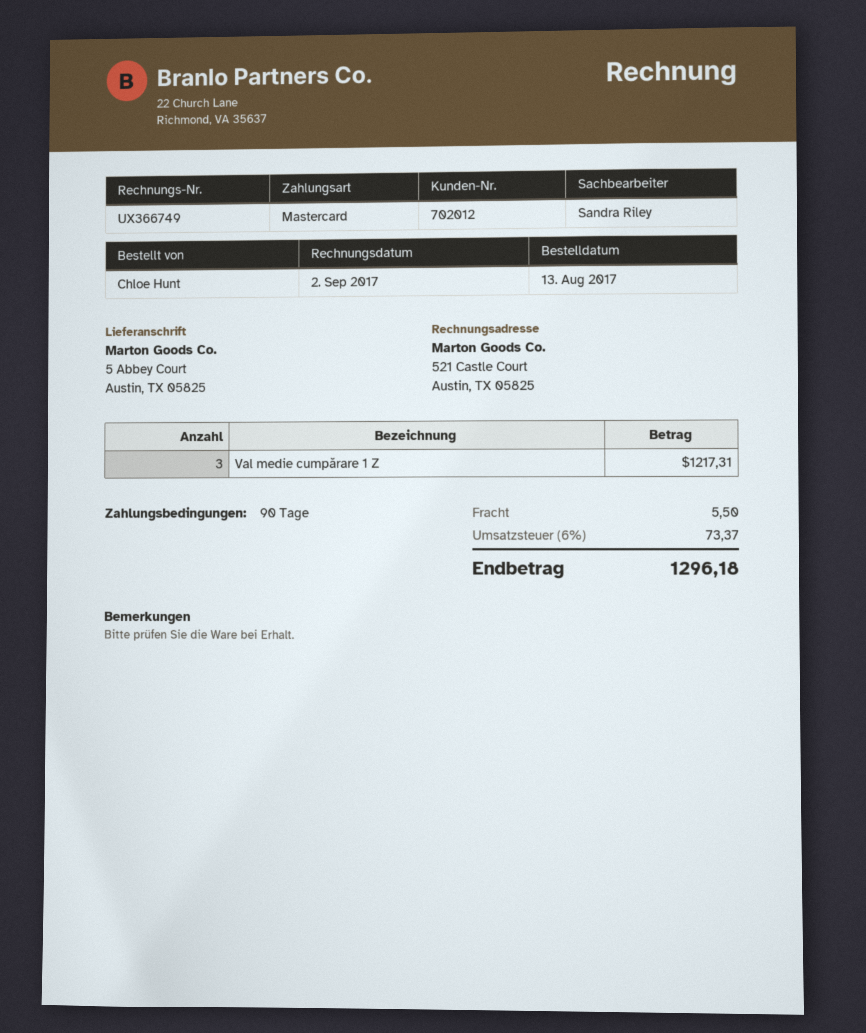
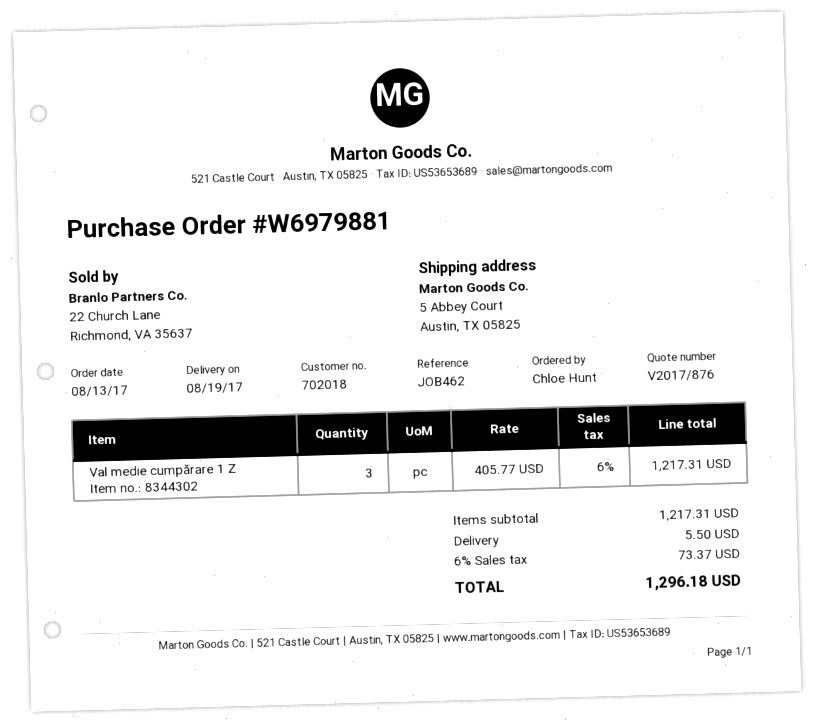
customer number: 702012 -> 702018

